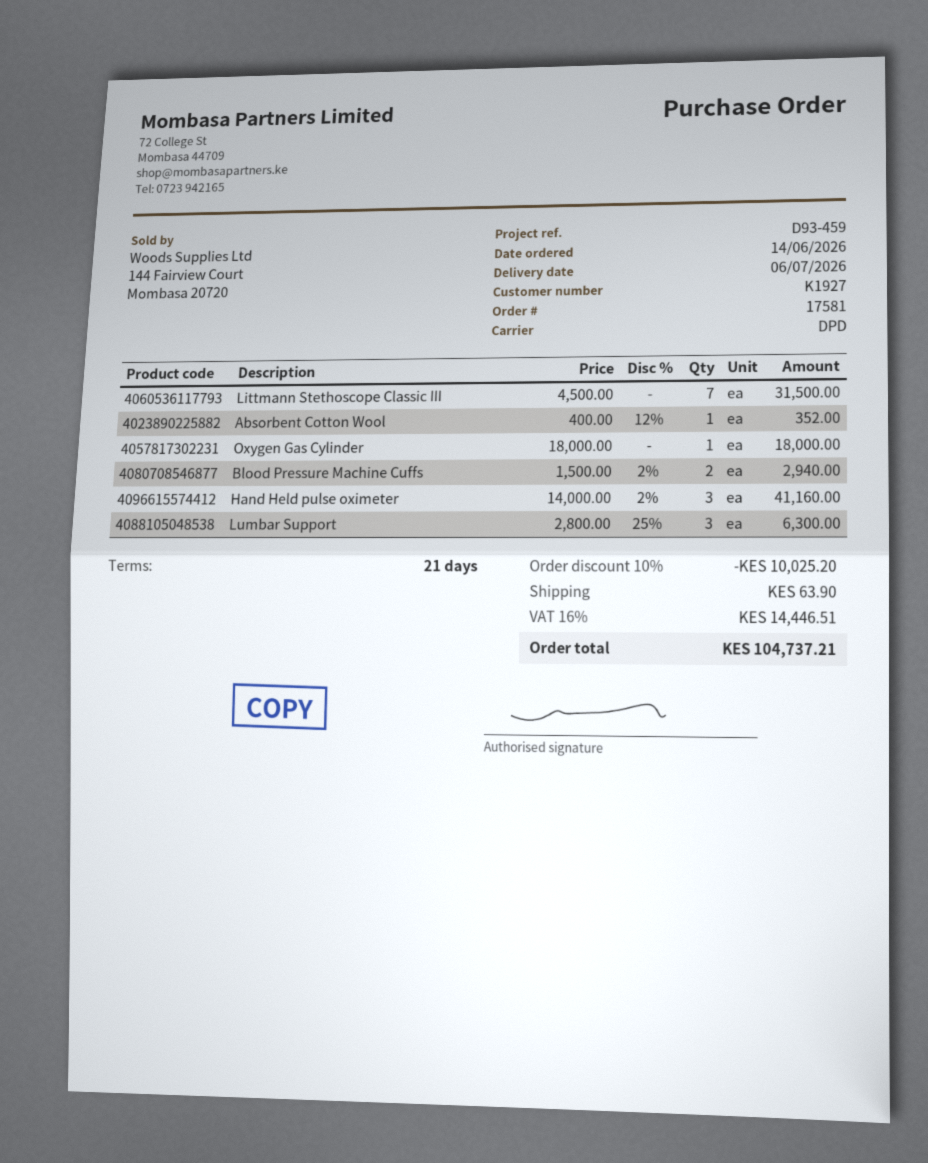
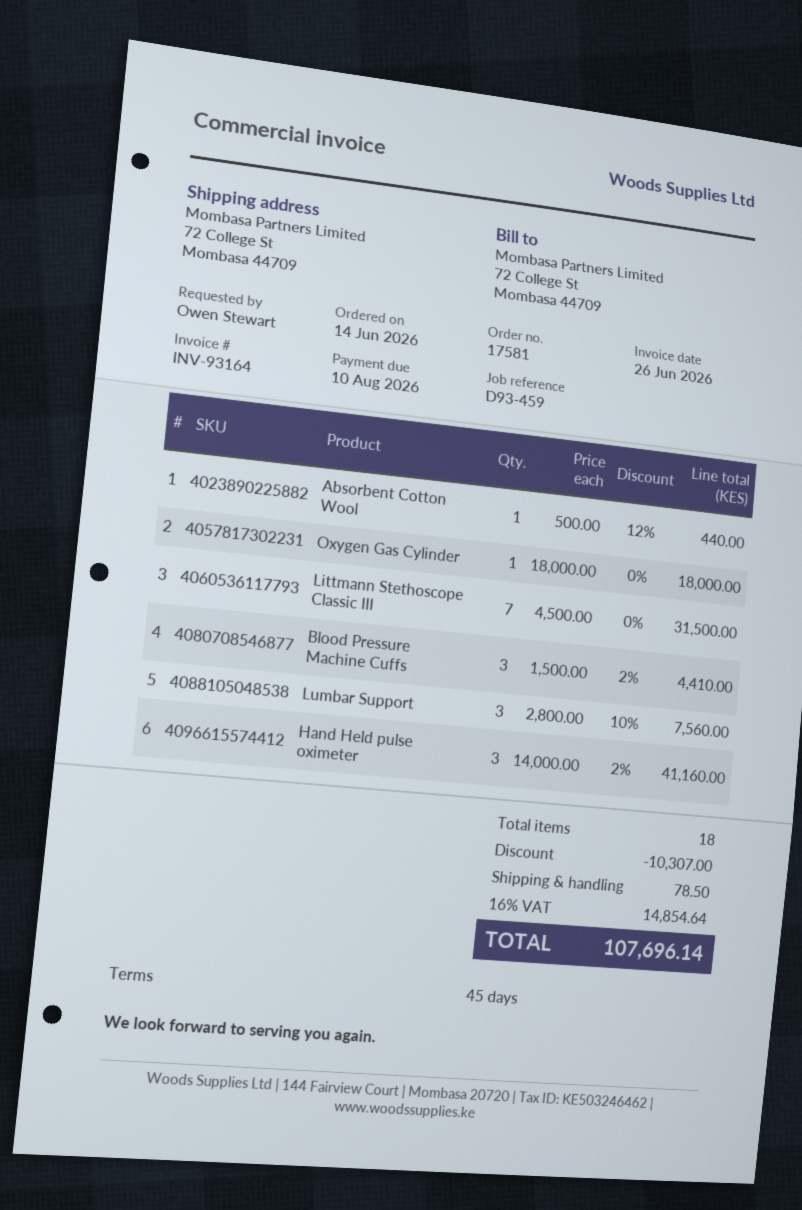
payment terms: 21 days -> 45 days
Absorbent Cotton Wool: 1 x 400.00 - 12% = 352.00 -> 1 x 500.00 - 12% = 440.00
Blood Pressure Machine Cuffs: 2 x 1500.00 - 2% = 2940.00 -> 3 x 1500.00 - 2% = 4410.00
Lumbar Support: 3 x 2800.00 - 25% = 6300.00 -> 3 x 2800.00 - 10% = 7560.00
discount: 10025.20 -> 10307.00
shipping: 63.90 -> 78.50
tax: 16% = 14446.51 -> 16% = 14854.64
total: 104737.21 -> 107696.14

